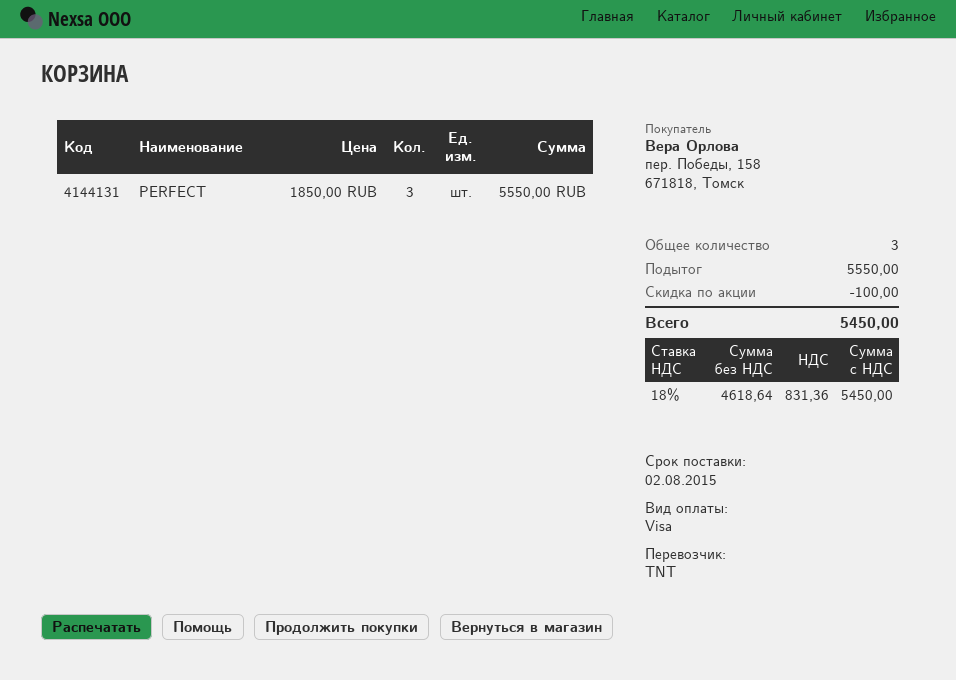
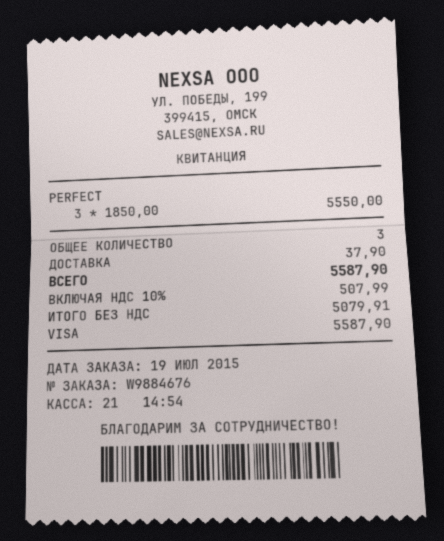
discount: 100.00 -> none
shipping: none -> 37.90
net: 4618.64 -> 5079.91
tax: 18% = 831.36 -> 10% = 507.99
total: 5450.00 -> 5587.90

